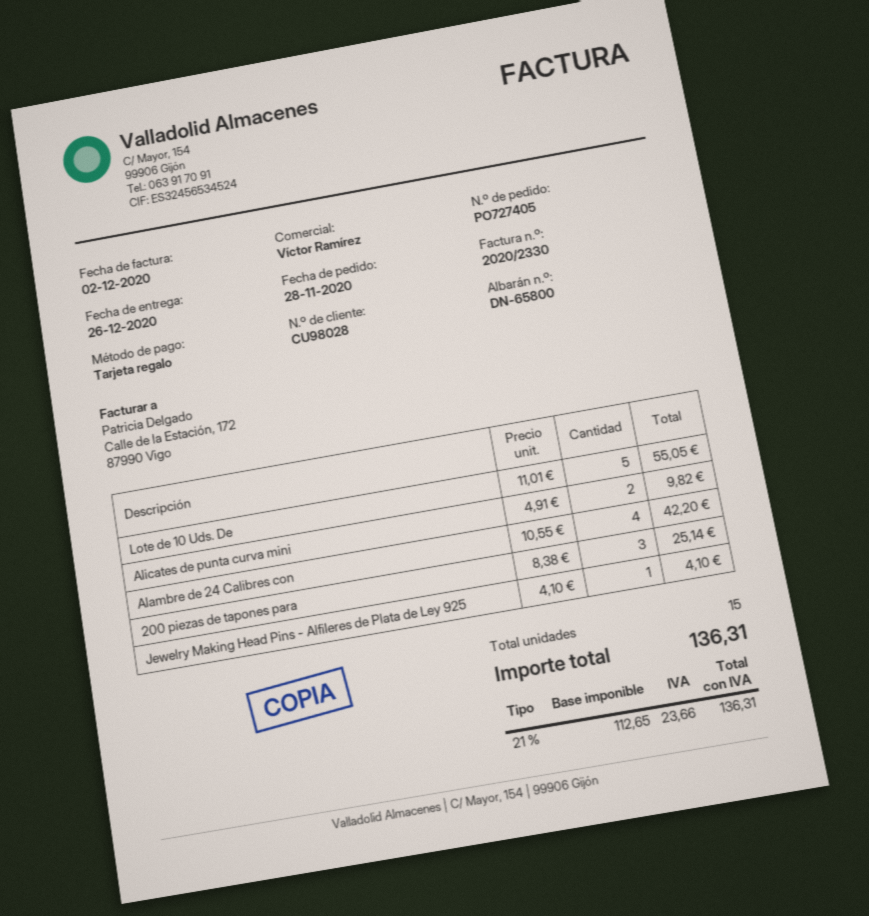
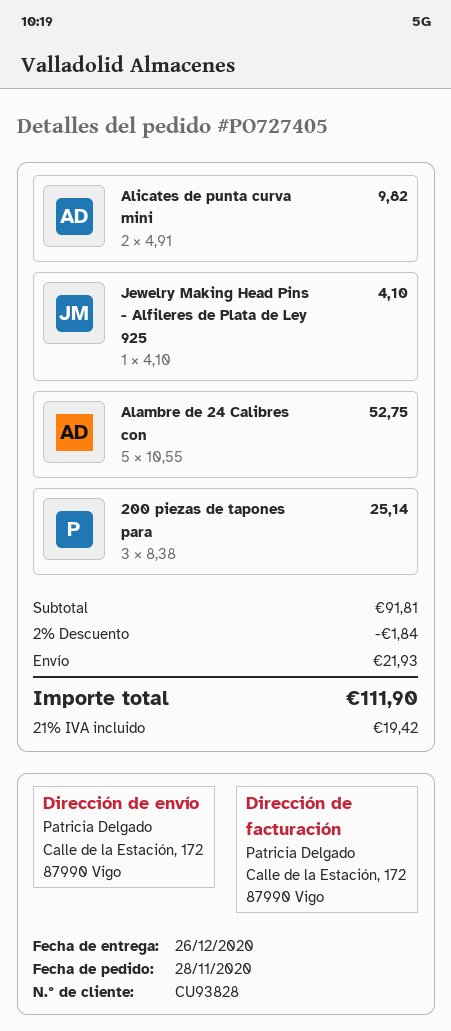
customer number: CU98028 -> CU93828
Lote de 10 Uds. De: 5 x 11.01 = 55.05 -> none
Alambre de 24 Calibres con: 4 x 10.55 = 42.20 -> 5 x 10.55 = 52.75
discount: none -> 2% = 1.84
shipping: none -> 21.93
tax: 21% = 23.66 -> 21% = 19.42
total: 136.31 -> 111.90

